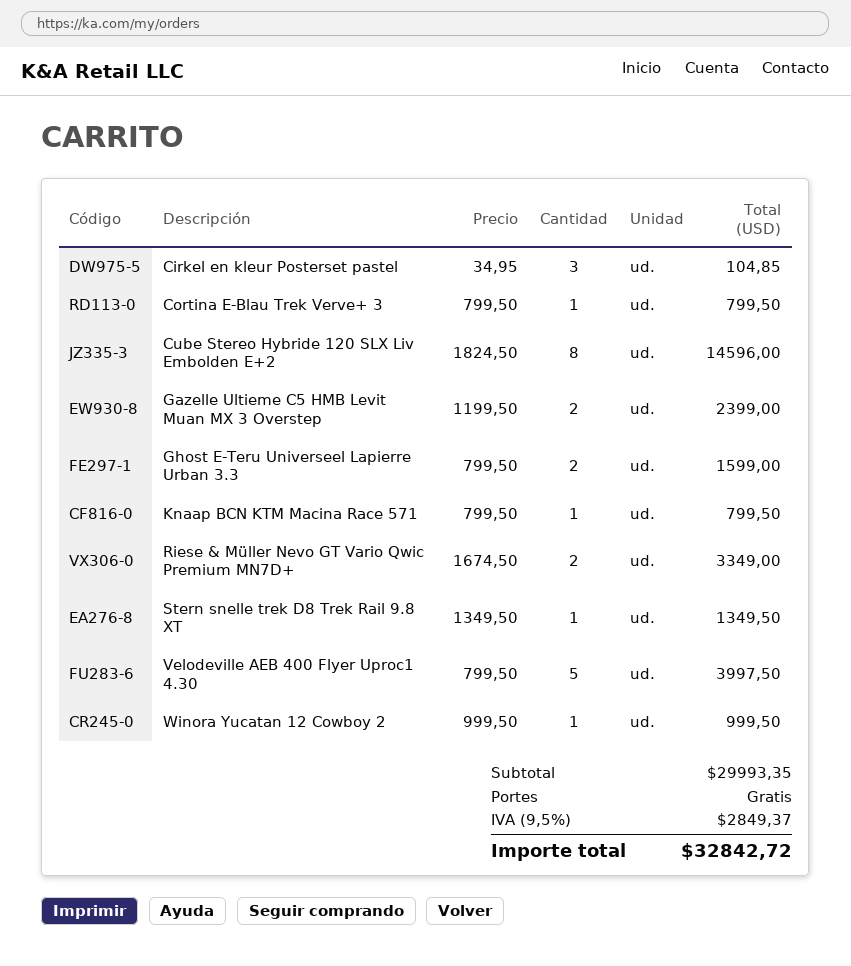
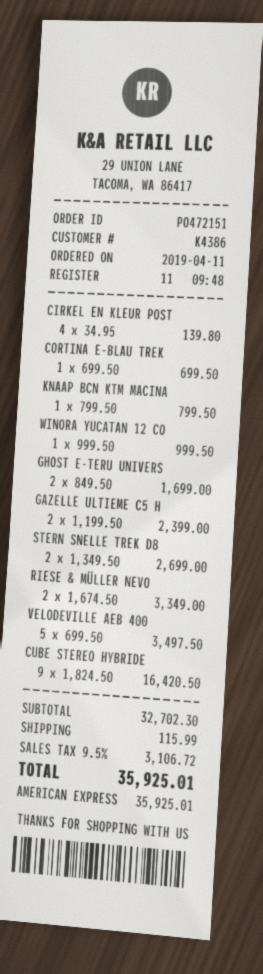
Cirkel en kleur Posterset pastel: 3 x 34.95 = 104.85 -> 4 x 34.95 = 139.80
Cortina E-Blau Trek Verve+ 3: 1 x 799.50 = 799.50 -> 1 x 699.50 = 699.50
Cube Stereo Hybride 120 SLX Liv Embolden E+2: 8 x 1824.50 = 14596.00 -> 9 x 1824.50 = 16420.50
Ghost E-Teru Universeel Lapierre Urban 3.3: 2 x 799.50 = 1599.00 -> 2 x 849.50 = 1699.00
Stern snelle trek D8 Trek Rail 9.8 XT: 1 x 1349.50 = 1349.50 -> 2 x 1349.50 = 2699.00
Velodeville AEB 400 Flyer Uproc1 4.30: 5 x 799.50 = 3997.50 -> 5 x 699.50 = 3497.50
subtotal: 29993.35 -> 32702.30
shipping: 0.00 -> 115.99
tax: 9.5% = 2849.37 -> 9.5% = 3106.72
total: 32842.72 -> 35925.01

